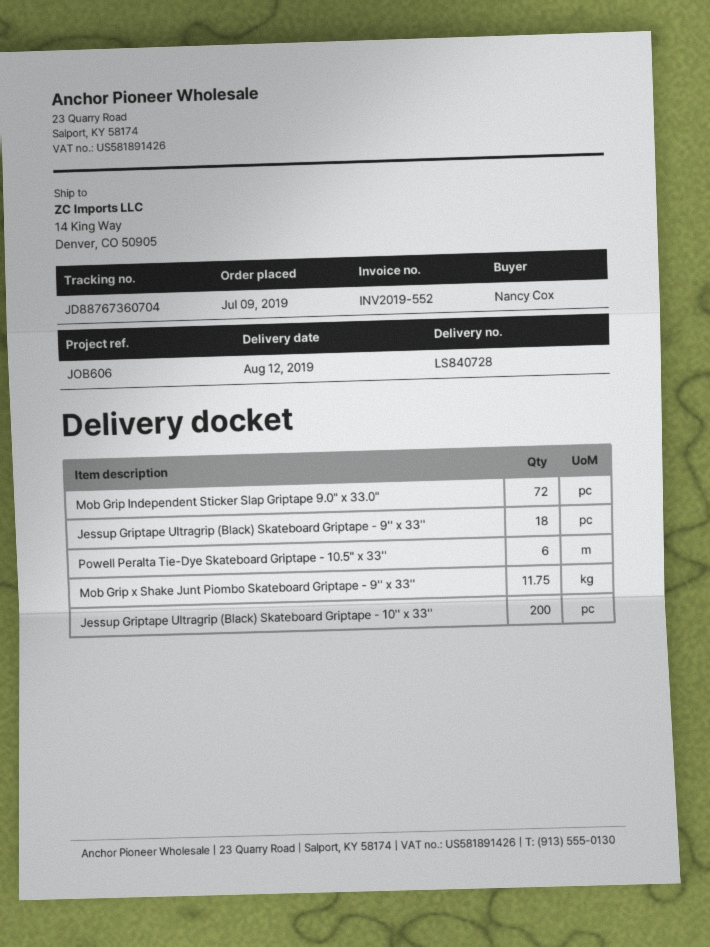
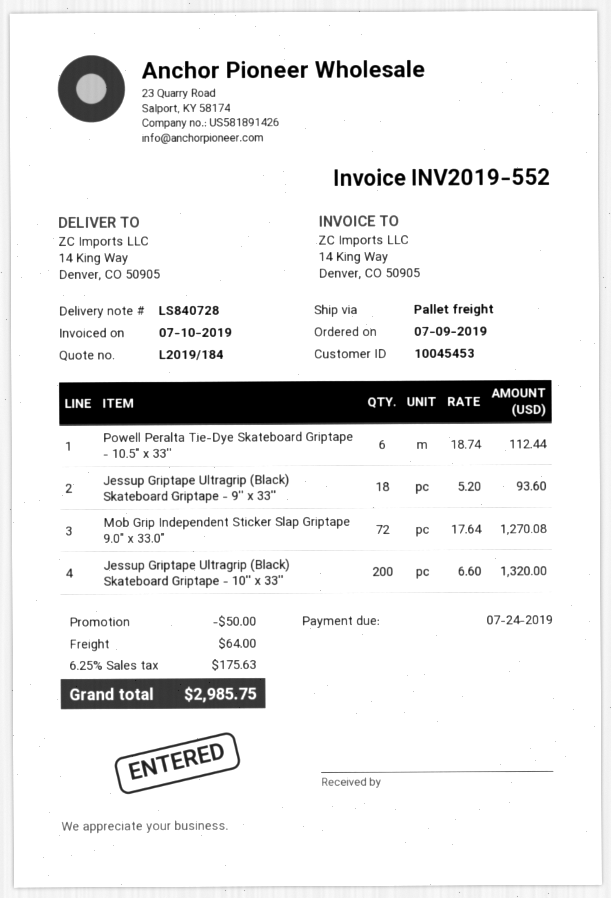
Mob Grip x Shake Junt Piombo Skateboard Griptape - 9'' x 33'': 11.75 -> none

